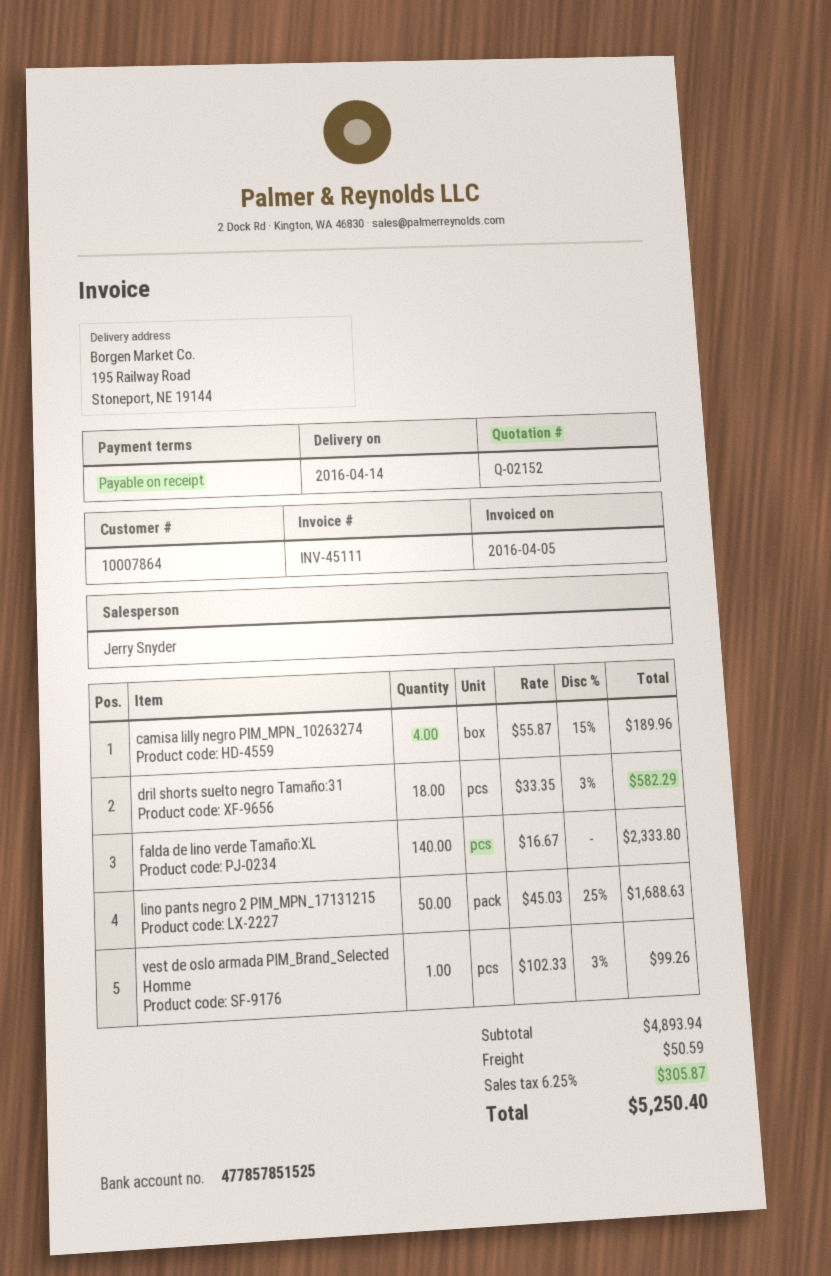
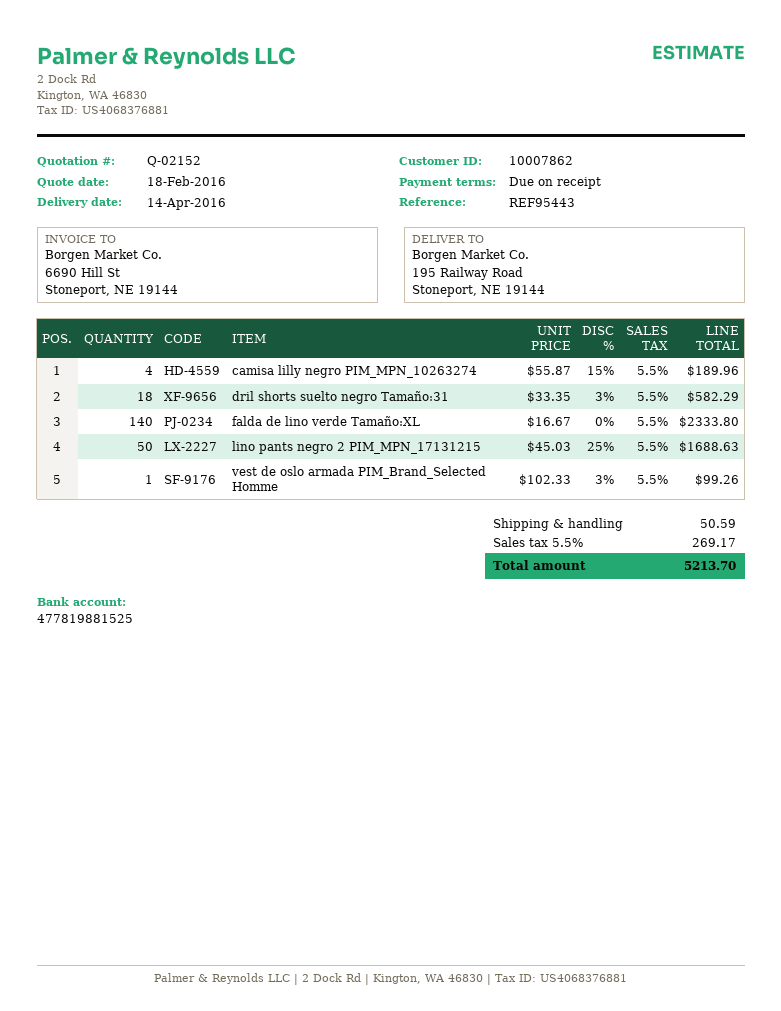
customer number: 10007864 -> 10007862
bank account: 477857851525 -> 477819881525
tax: 6.25% = 305.87 -> 5.5% = 269.17
total: 5250.40 -> 5213.70

